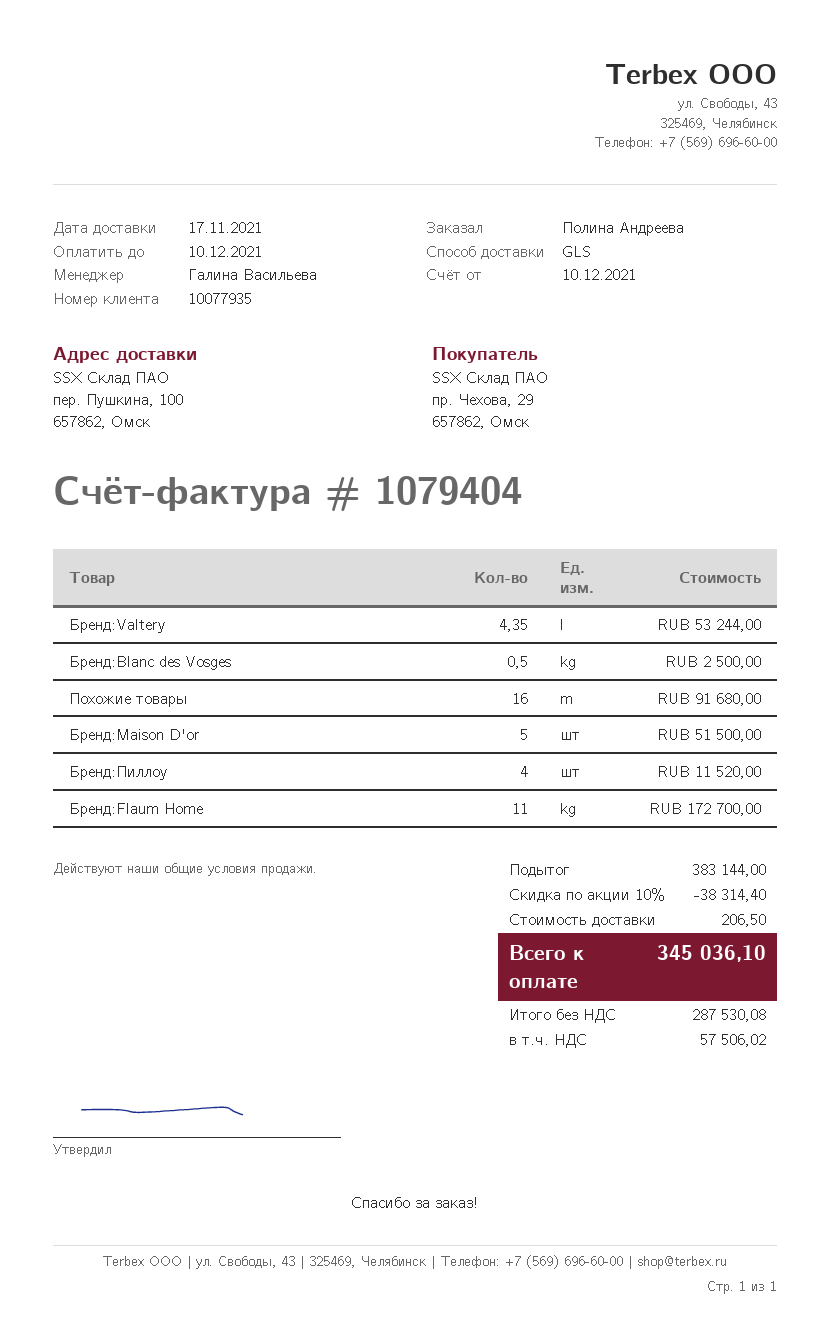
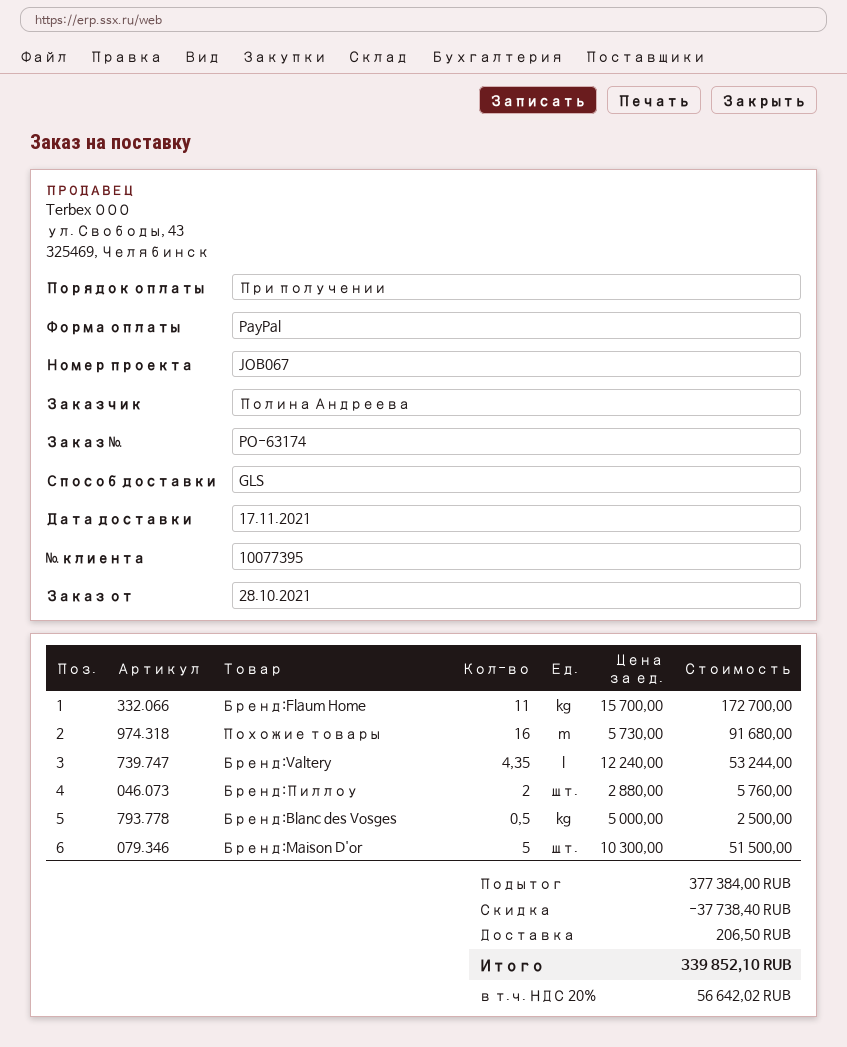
customer number: 10077935 -> 10077395
Бренд:Пиллоу: 4 for 11520.00 -> 2 for 5760.00
subtotal: 383144.00 -> 377384.00
discount: 38314.40 -> 37738.40
tax: 57506.02 -> 56642.02
total: 345036.10 -> 339852.10

